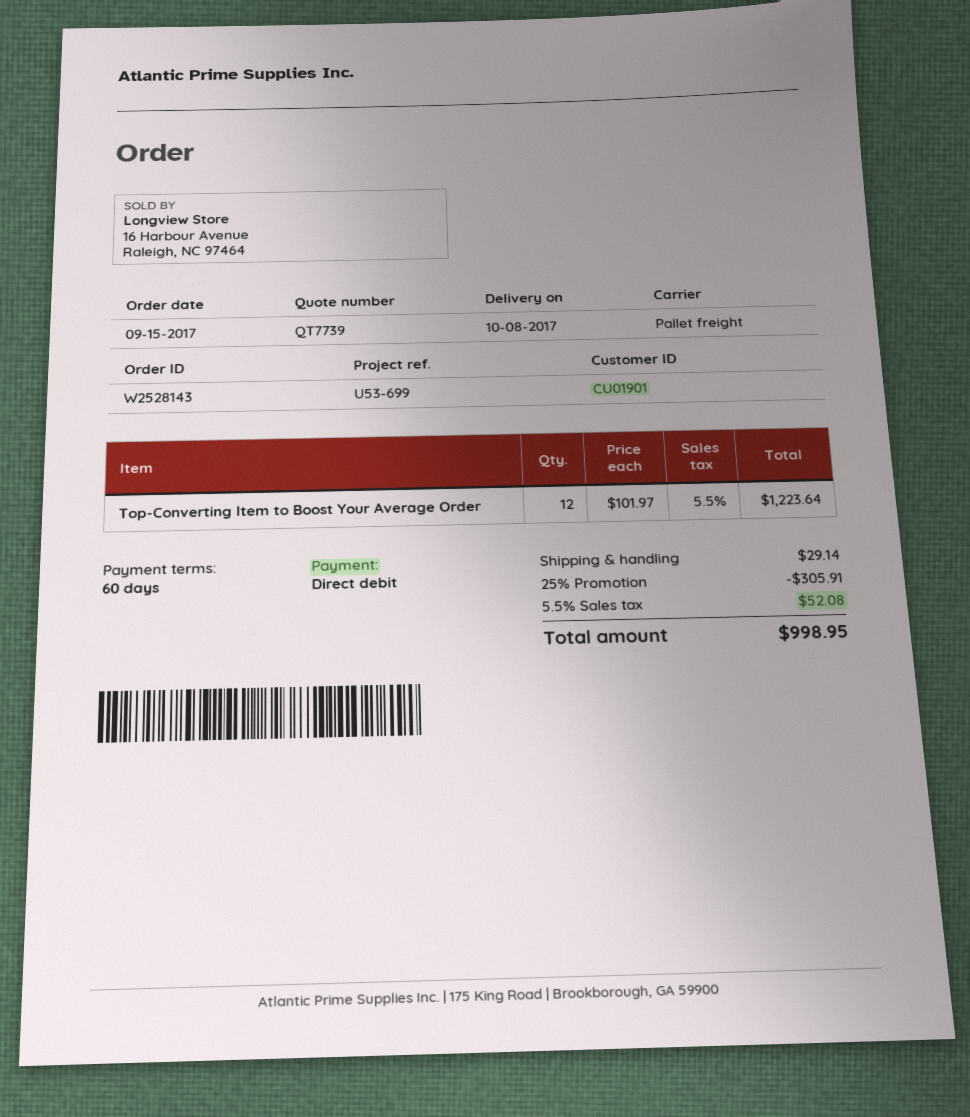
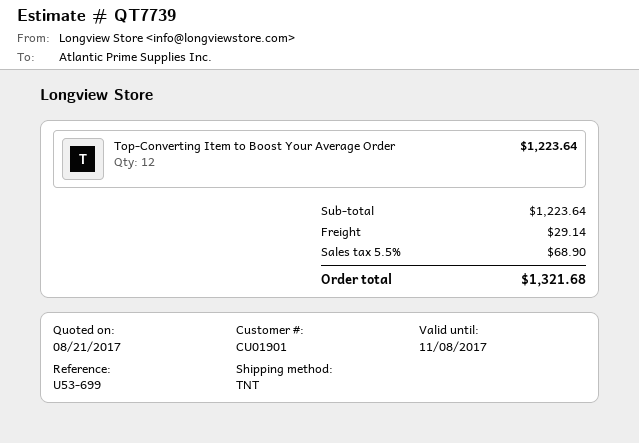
shipping method: pallet freight -> TNT
discount: 25% = 305.91 -> none
tax: 5.5% = 52.08 -> 5.5% = 68.90
total: 998.95 -> 1321.68

